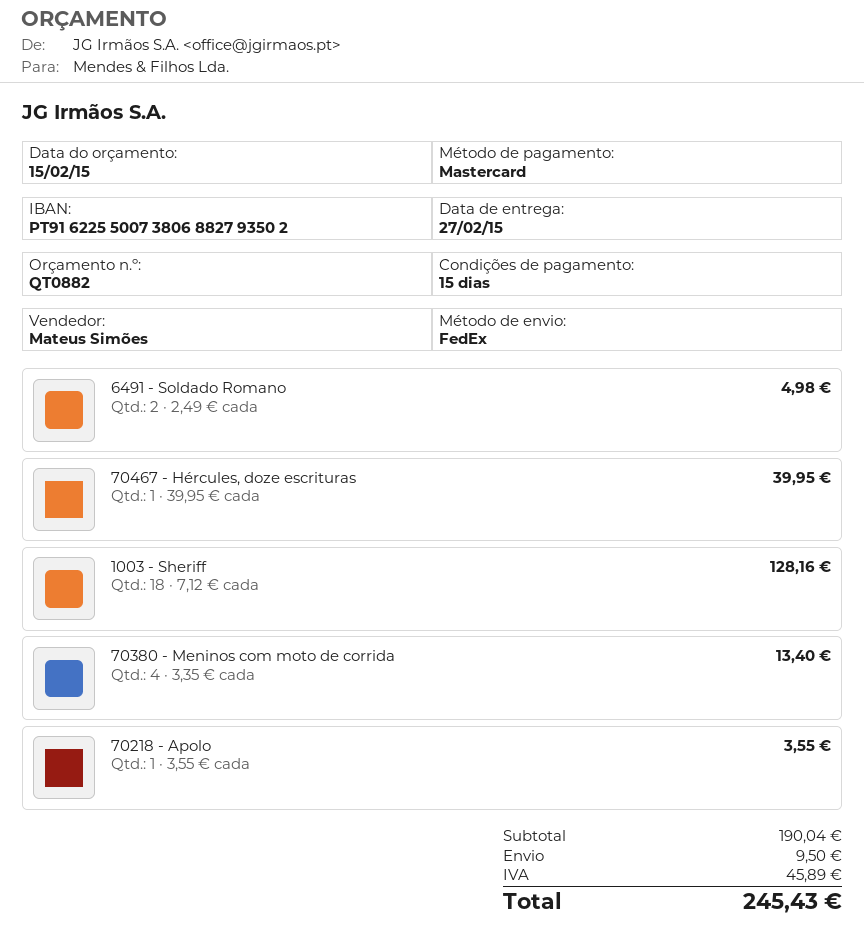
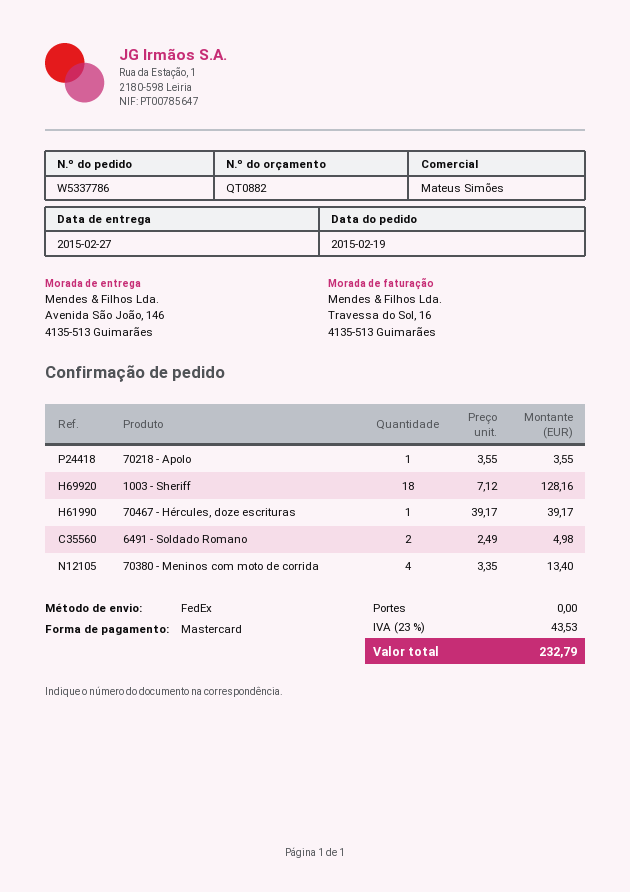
70467 - Hércules, doze escrituras: 1 x 39.95 = 39.95 -> 1 x 39.17 = 39.17
shipping: 9.50 -> 0.00
tax: 45.89 -> 43.53
total: 245.43 -> 232.79

